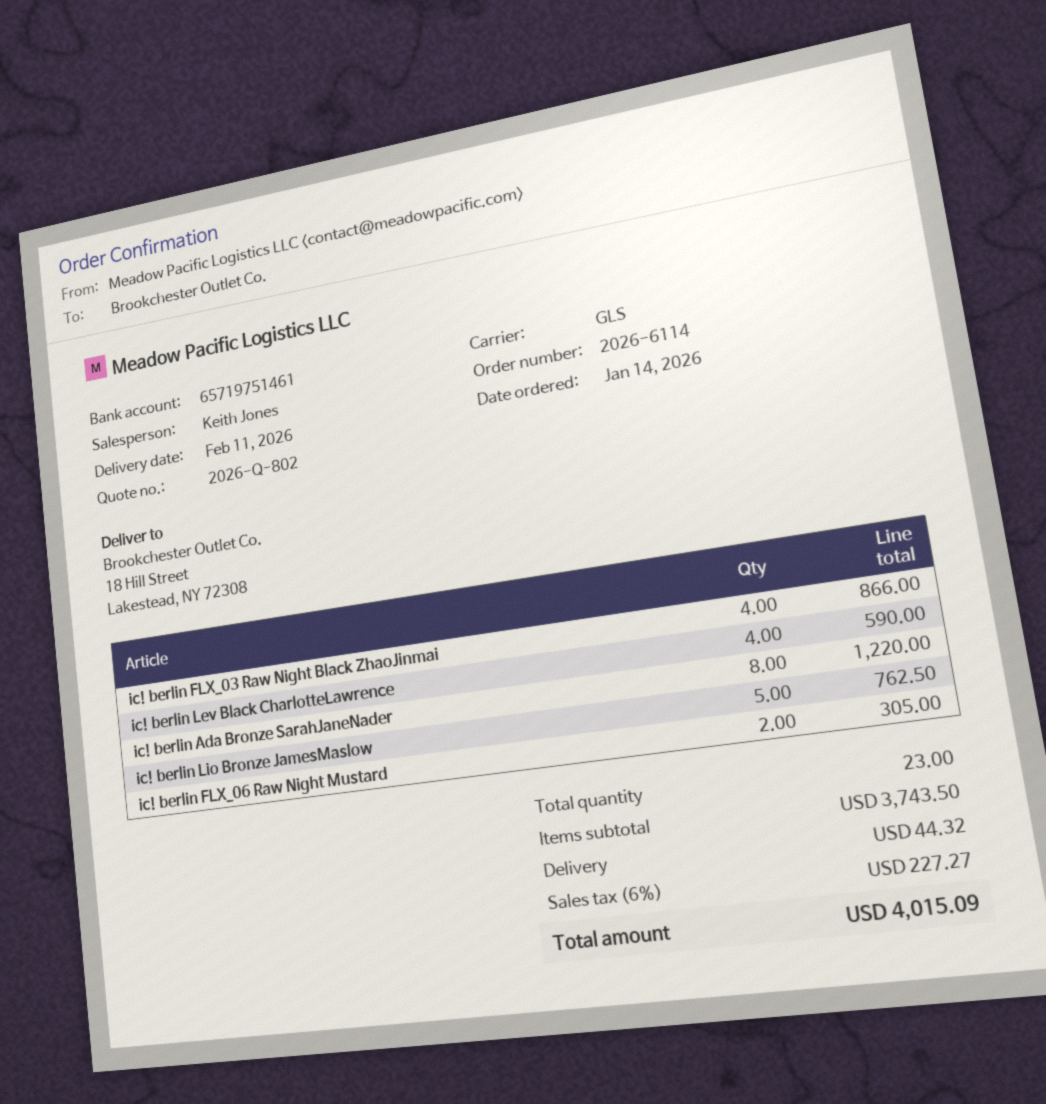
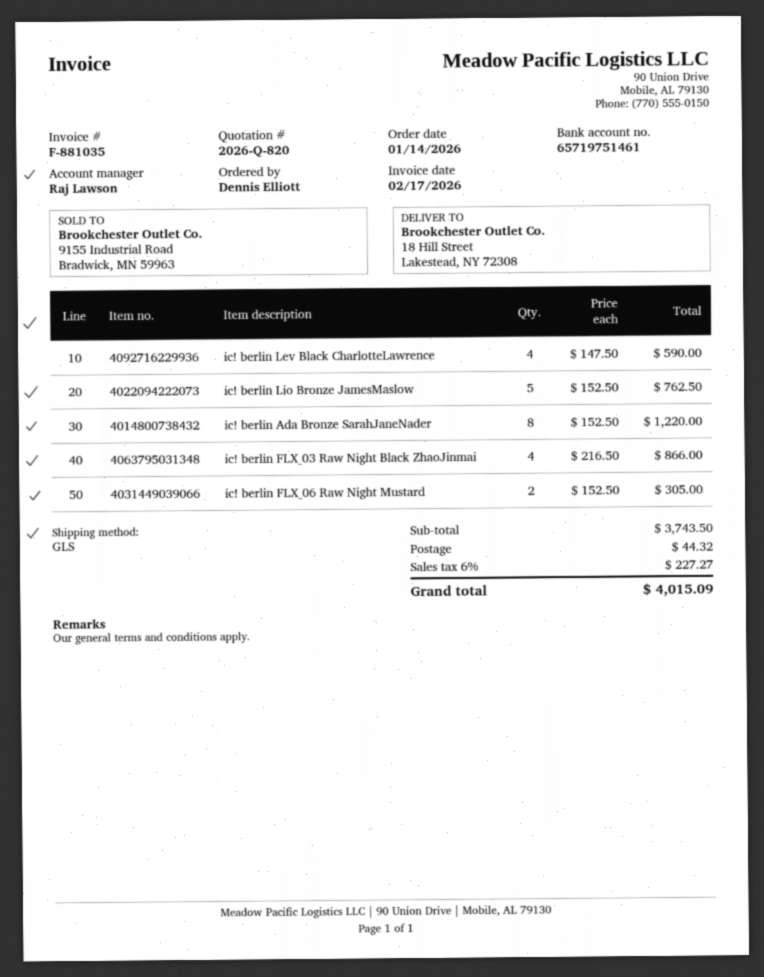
quote number: 2026-Q-802 -> 2026-Q-820
sales rep: Keith Jones -> Raj Lawson

